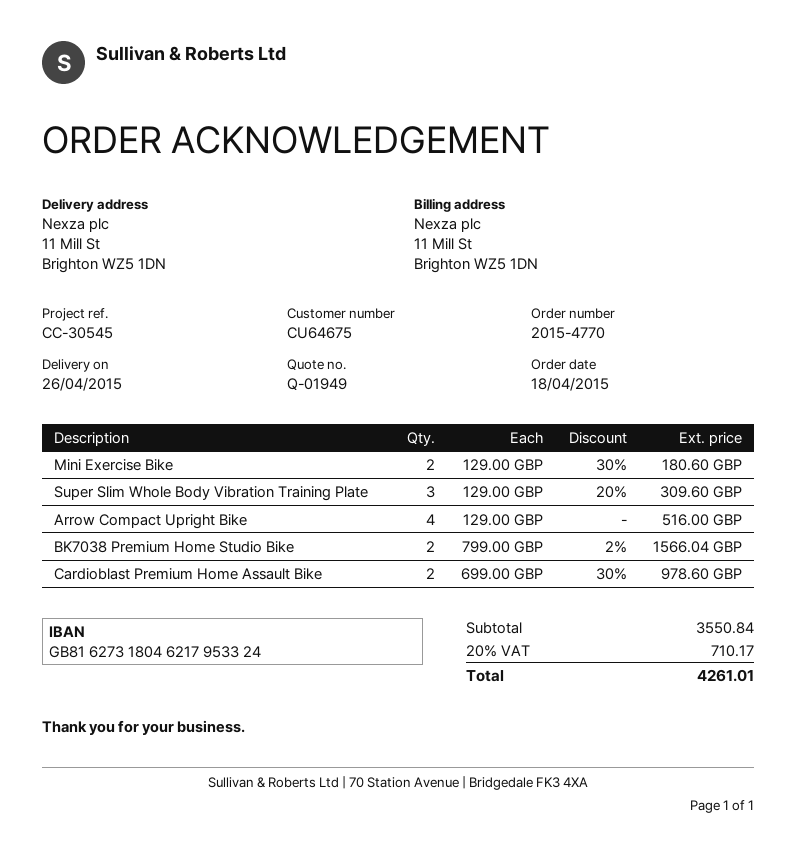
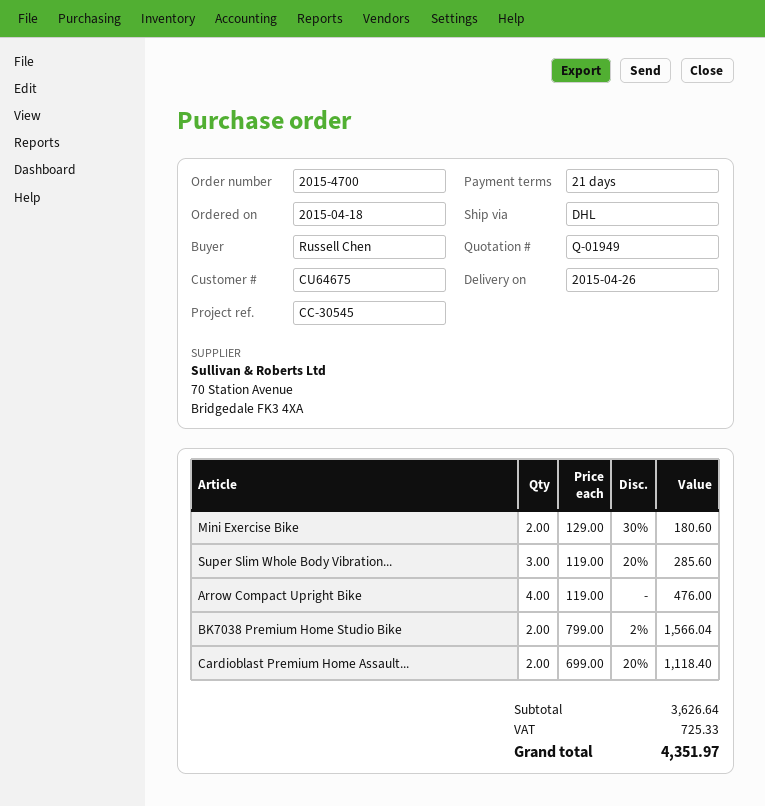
order number: 2015-4770 -> 2015-4700
Super Slim Whole Body Vibration Training Plate: 3 x 129.00 - 20% = 309.60 -> 3 x 119.00 - 20% = 285.60
Arrow Compact Upright Bike: 4 x 129.00 = 516.00 -> 4 x 119.00 = 476.00
Cardioblast Premium Home Assault Bike: 2 x 699.00 - 30% = 978.60 -> 2 x 699.00 - 20% = 1118.40
subtotal: 3550.84 -> 3626.64
tax: 710.17 -> 725.33
total: 4261.01 -> 4351.97

